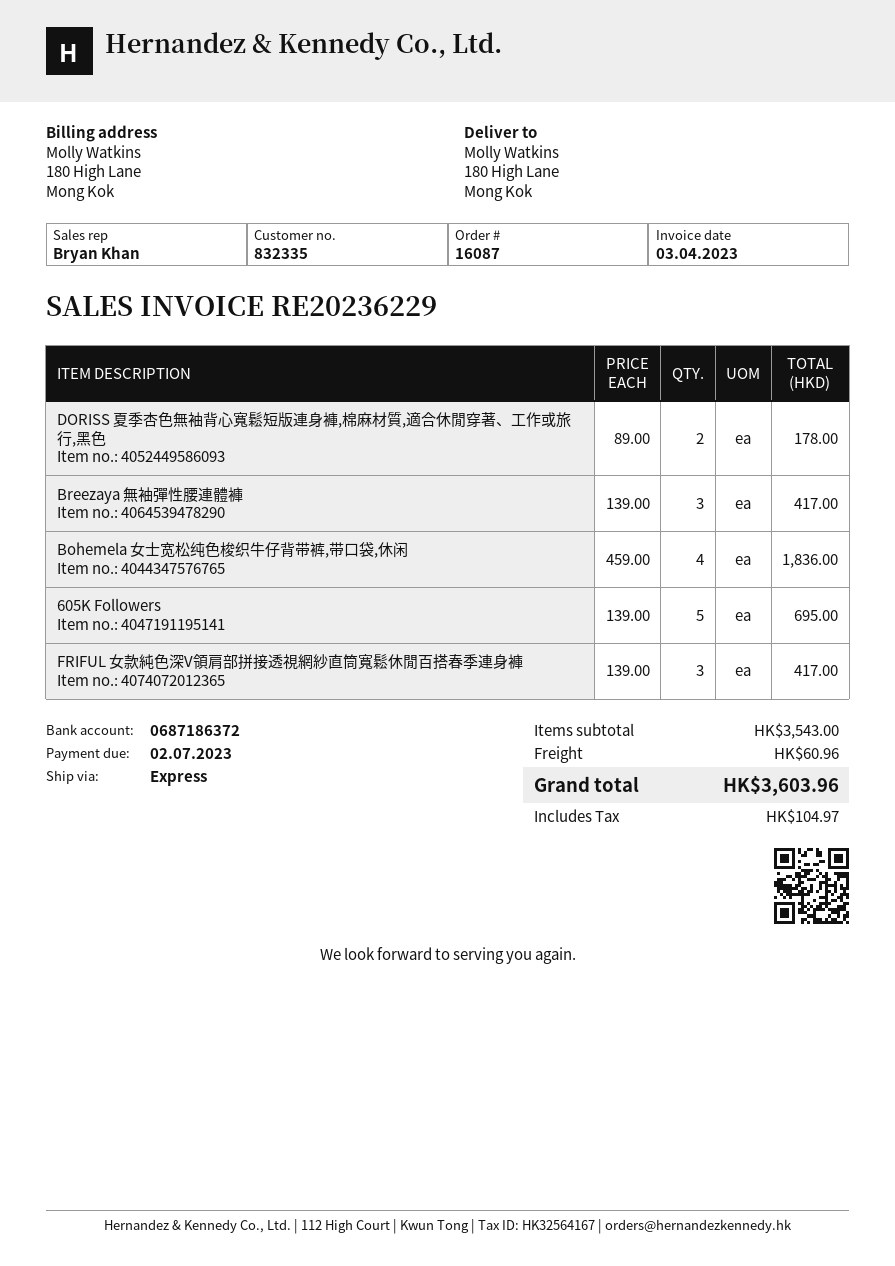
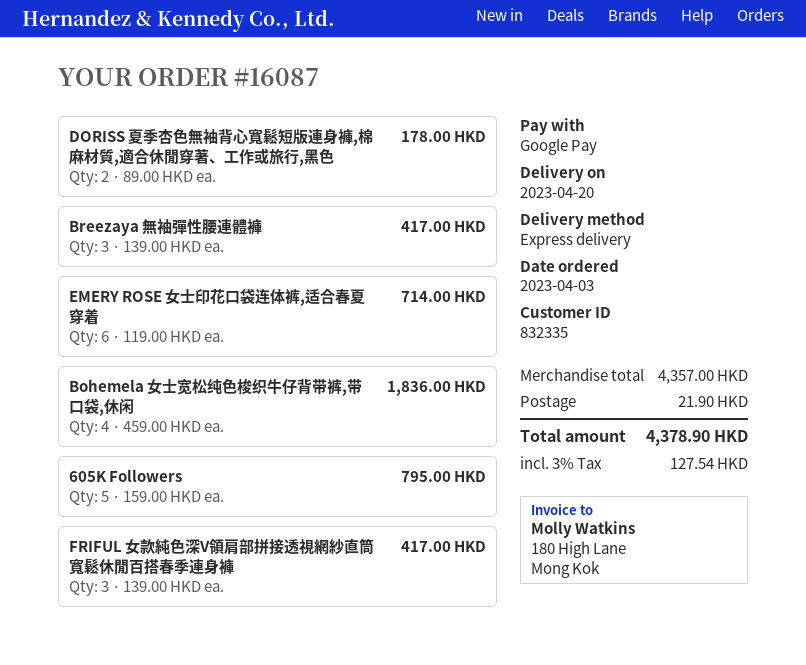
605K Followers: 5 x 139.00 = 695.00 -> 5 x 159.00 = 795.00
EMERY ROSE 女士印花口袋连体裤,适合春夏穿着: none -> 6 x 119.00 = 714.00
subtotal: 3543.00 -> 4357.00
shipping: 60.96 -> 21.90
tax: 104.97 -> 127.54
total: 3603.96 -> 4378.90

